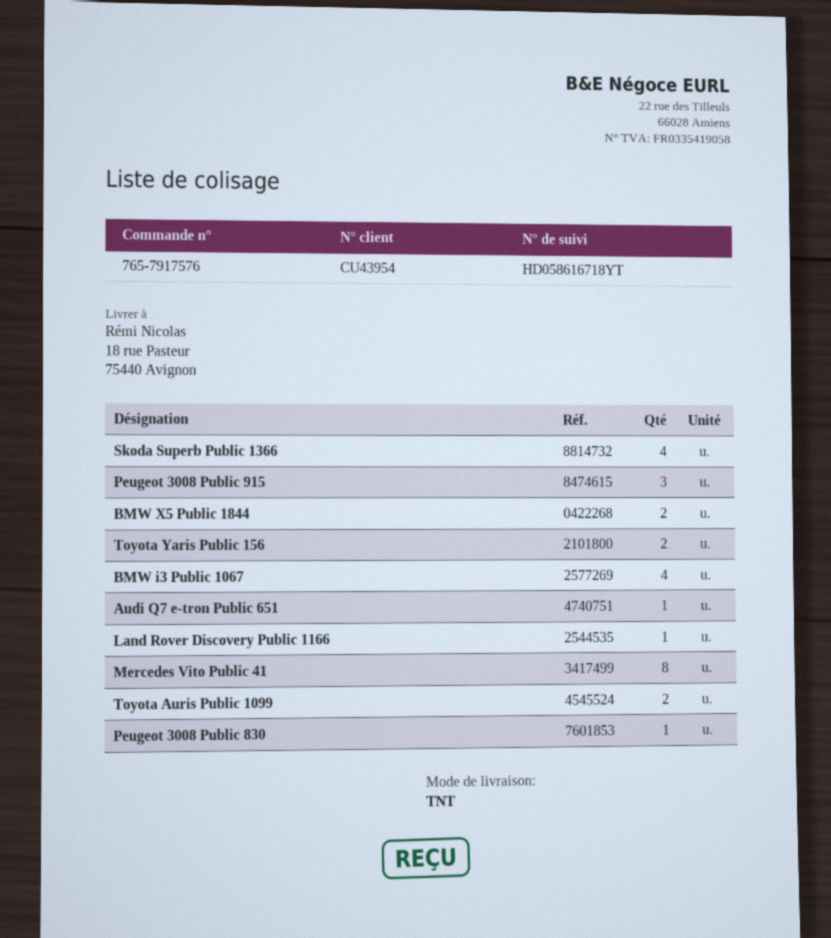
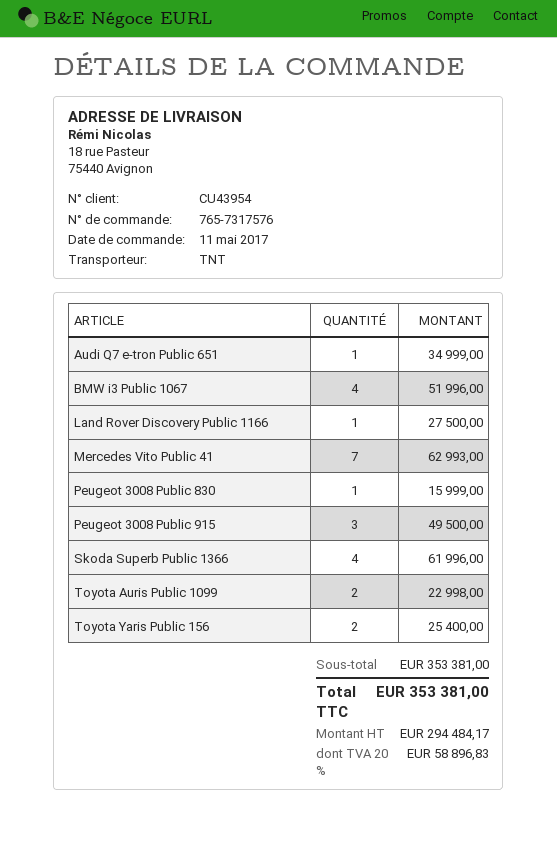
order number: 765-7917576 -> 765-7317576
BMW X5 Public 1844: 2 -> none
Mercedes Vito Public 41: 8 -> 7

